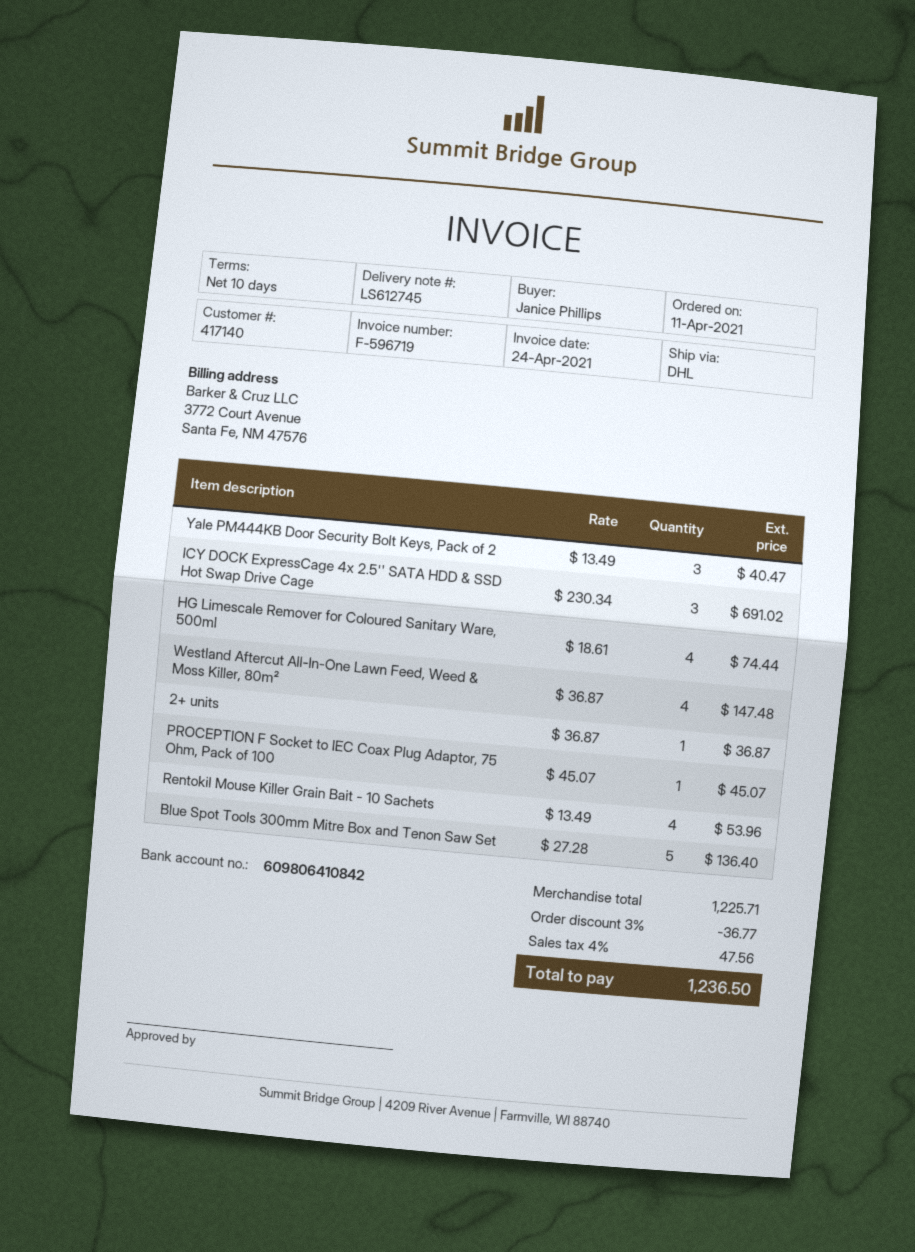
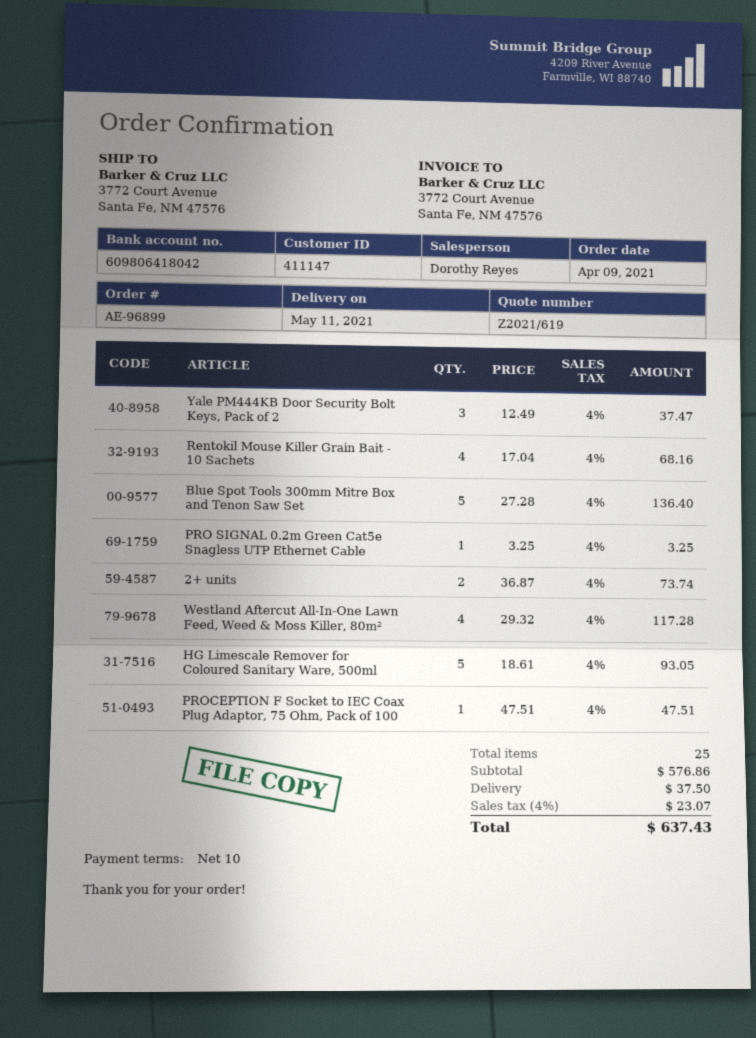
order date: 2021-04-11 -> 2021-04-09
customer number: 417140 -> 411147
bank account: 609806410842 -> 609806418042
Yale PM444KB Door Security Bolt Keys, Pack of 2: 3 x 13.49 = 40.47 -> 3 x 12.49 = 37.47
ICY DOCK ExpressCage 4x 2.5'' SATA HDD & SSD Hot Swap Drive Cage: 3 x 230.34 = 691.02 -> none
HG Limescale Remover for Coloured Sanitary Ware, 500ml: 4 x 18.61 = 74.44 -> 5 x 18.61 = 93.05
Westland Aftercut All-In-One Lawn Feed, Weed & Moss Killer, 80m²: 4 x 36.87 = 147.48 -> 4 x 29.32 = 117.28
2+ units: 1 x 36.87 = 36.87 -> 2 x 36.87 = 73.74
PROCEPTION F Socket to IEC Coax Plug Adaptor, 75 Ohm, Pack of 100: 1 x 45.07 = 45.07 -> 1 x 47.51 = 47.51
Rentokil Mouse Killer Grain Bait - 10 Sachets: 4 x 13.49 = 53.96 -> 4 x 17.04 = 68.16
PRO SIGNAL 0.2m Green Cat5e Snagless UTP Ethernet Cable: none -> 1 x 3.25 = 3.25
subtotal: 1225.71 -> 576.86
discount: 3% = 36.77 -> none
shipping: none -> 37.50
tax: 4% = 47.56 -> 4% = 23.07
total: 1236.50 -> 637.43

